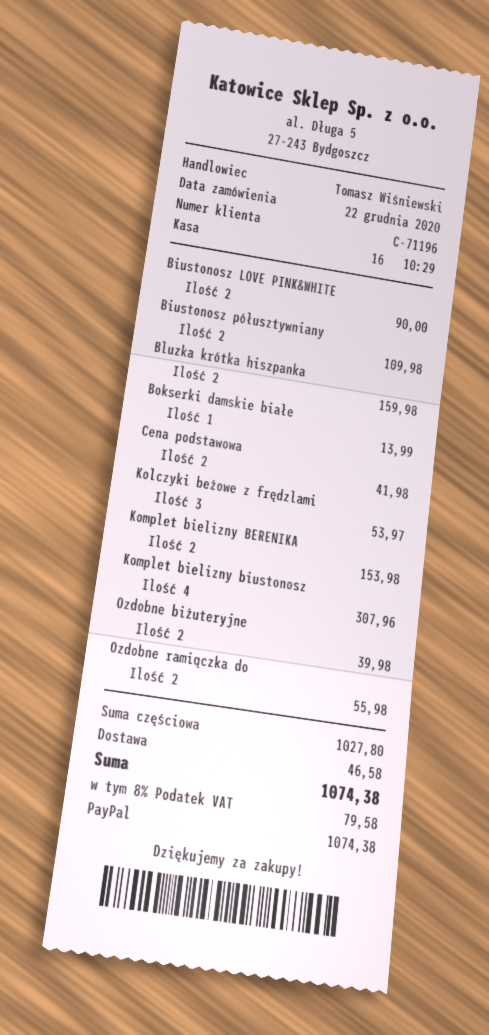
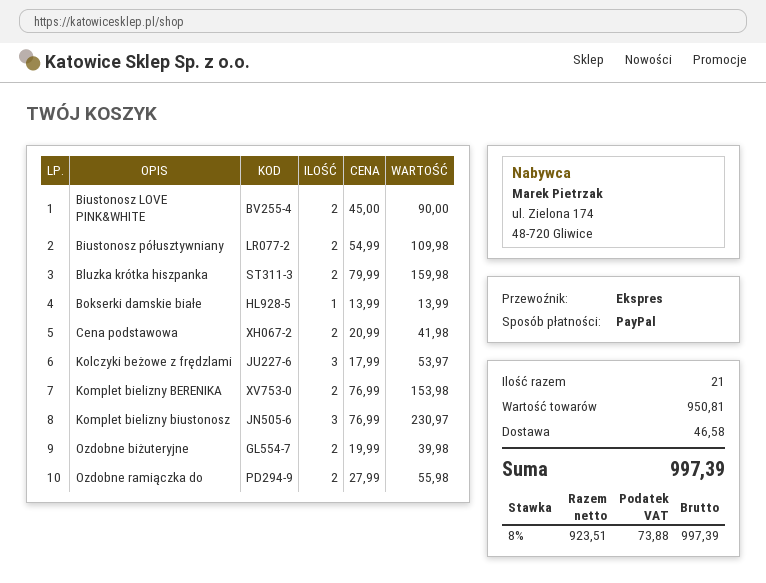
Komplet bielizny biustonosz: 4 for 307.96 -> 3 for 230.97
subtotal: 1027.80 -> 950.81
tax: 8% = 79.58 -> 8% = 73.88
total: 1074.38 -> 997.39

